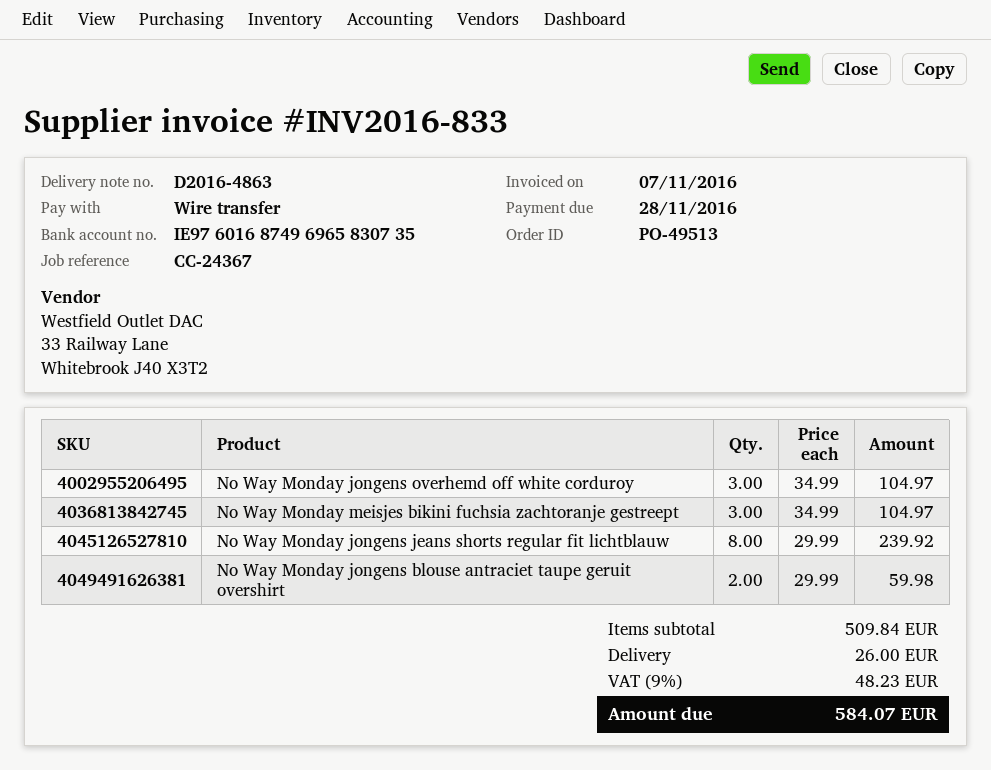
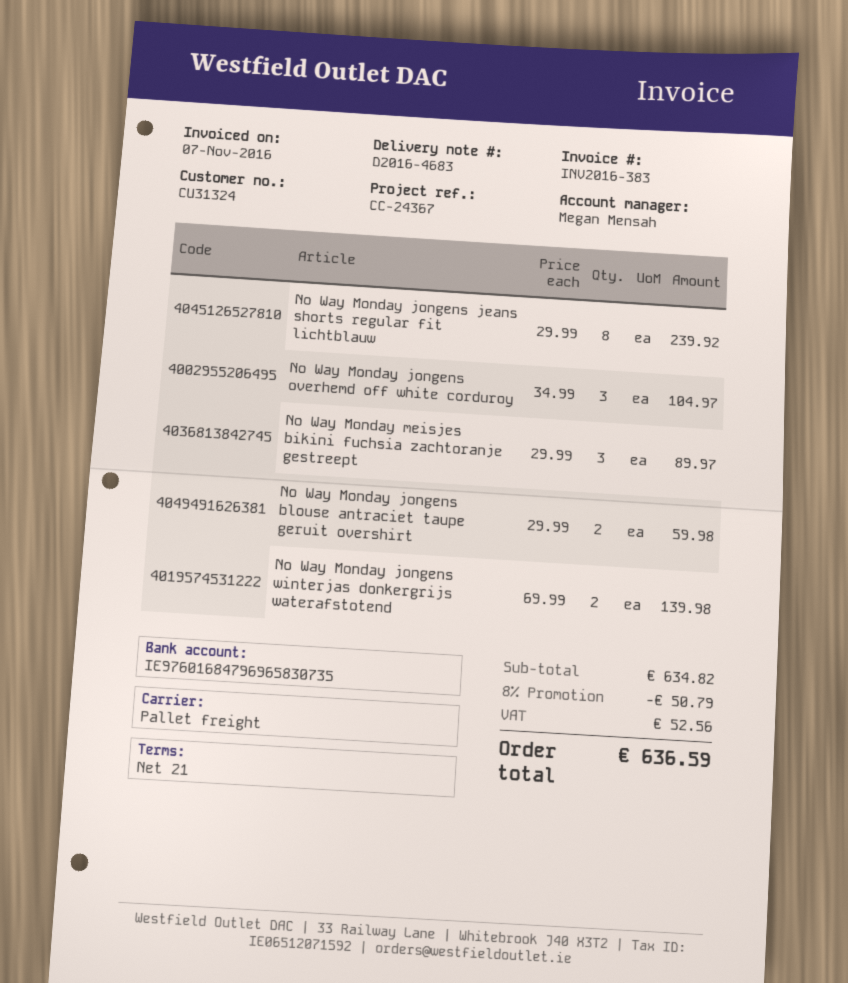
delivery note number: D2016-4863 -> D2016-4683
invoice number: INV2016-833 -> INV2016-383
bank account: IE97601687496965830735 -> IE97601684796965830735
No Way Monday meisjes bikini fuchsia zachtoranje gestreept: 3 x 34.99 = 104.97 -> 3 x 29.99 = 89.97
No Way Monday jongens winterjas donkergrijs waterafstotend: none -> 2 x 69.99 = 139.98
subtotal: 509.84 -> 634.82
discount: none -> 8% = 50.79
shipping: 26.00 -> none
tax: 48.23 -> 52.56
total: 584.07 -> 636.59

